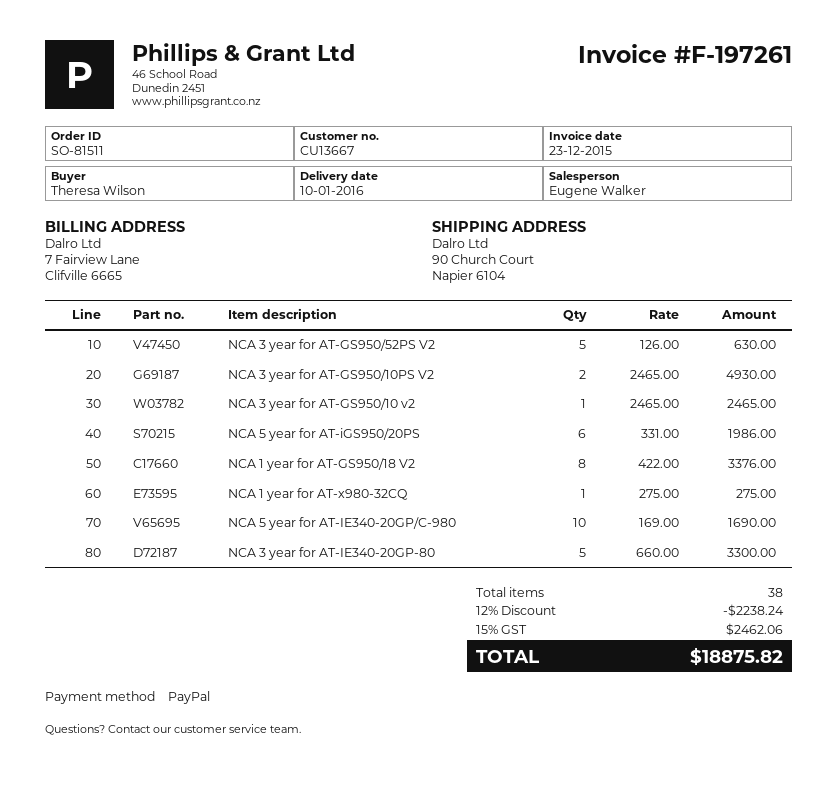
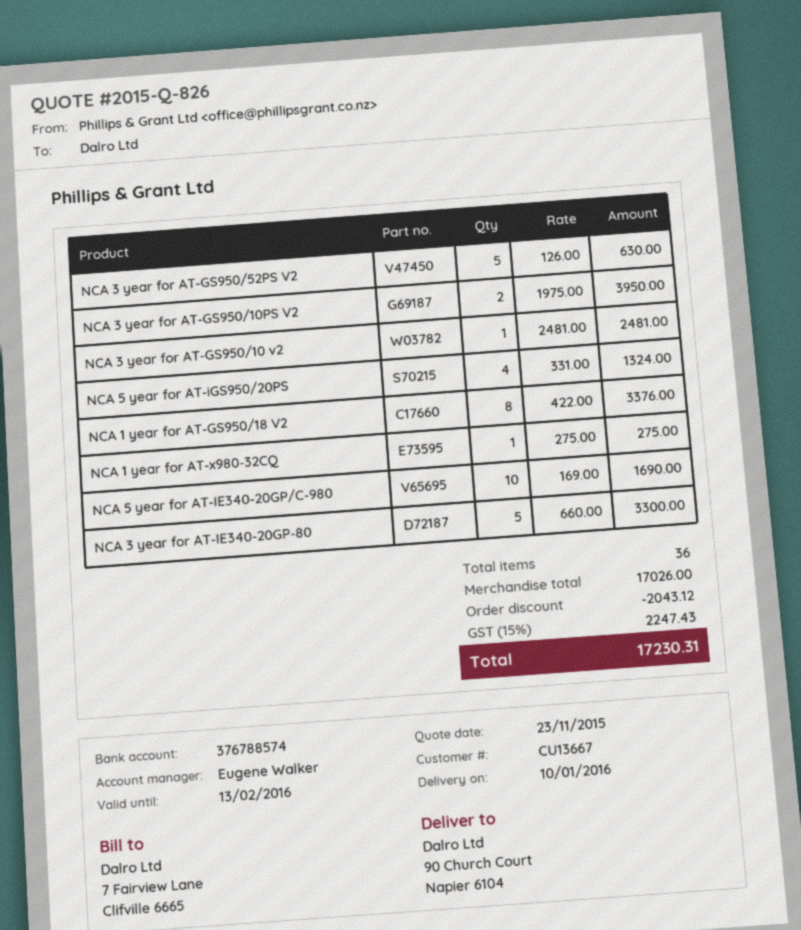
NCA 3 year for AT-GS950/10PS V2: 2 x 2465.00 = 4930.00 -> 2 x 1975.00 = 3950.00
NCA 3 year for AT-GS950/10 v2: 1 x 2465.00 = 2465.00 -> 1 x 2481.00 = 2481.00
NCA 5 year for AT-iGS950/20PS: 6 x 331.00 = 1986.00 -> 4 x 331.00 = 1324.00
total quantity: 38 -> 36
discount: 2238.24 -> 2043.12
tax: 15% = 2462.06 -> 15% = 2247.43
total: 18875.82 -> 17230.31

